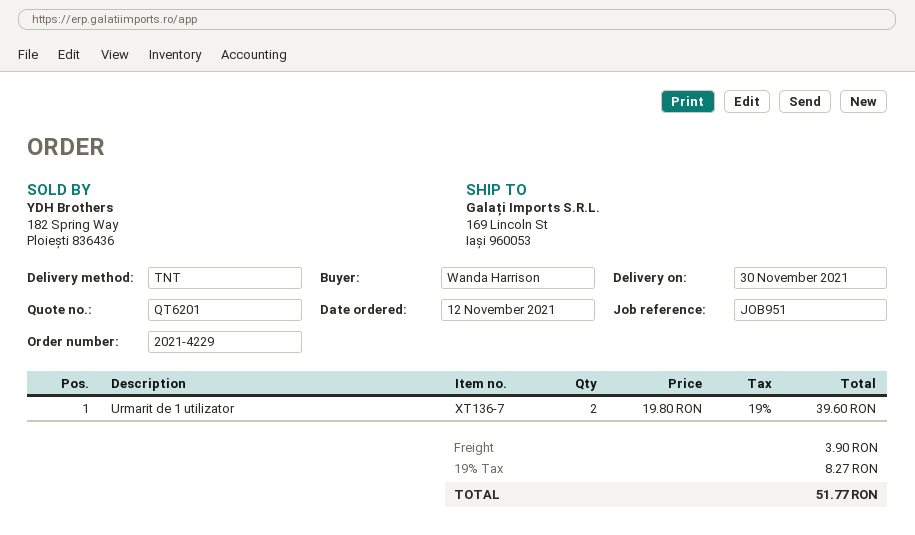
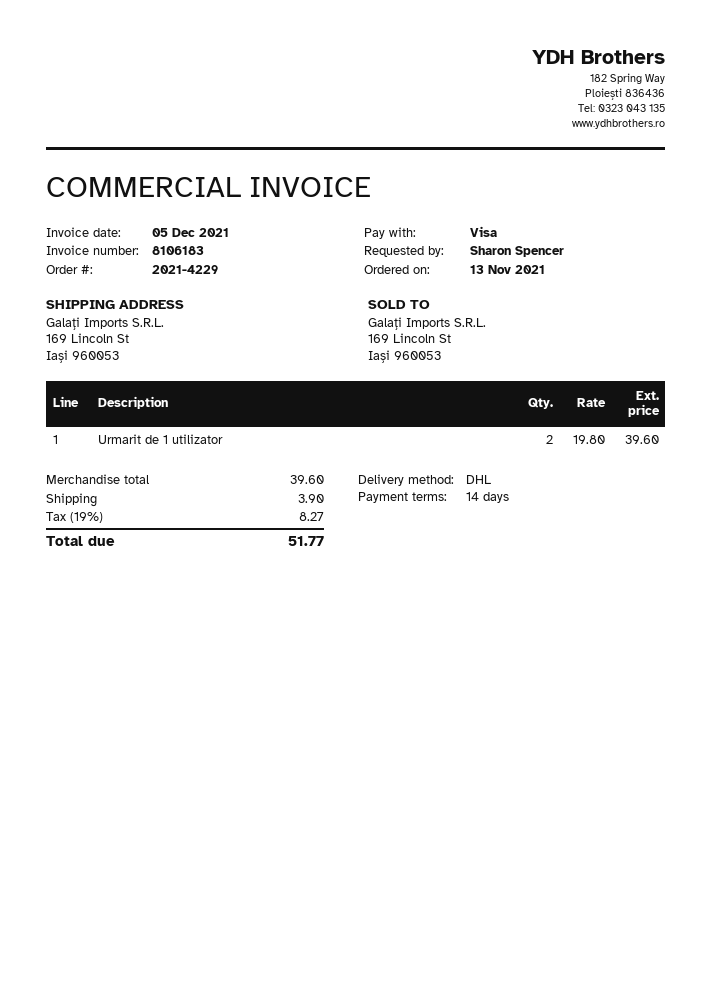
order date: 2021-11-12 -> 2021-11-13
ordered by: Wanda Harrison -> Sharon Spencer
shipping method: TNT -> DHL

